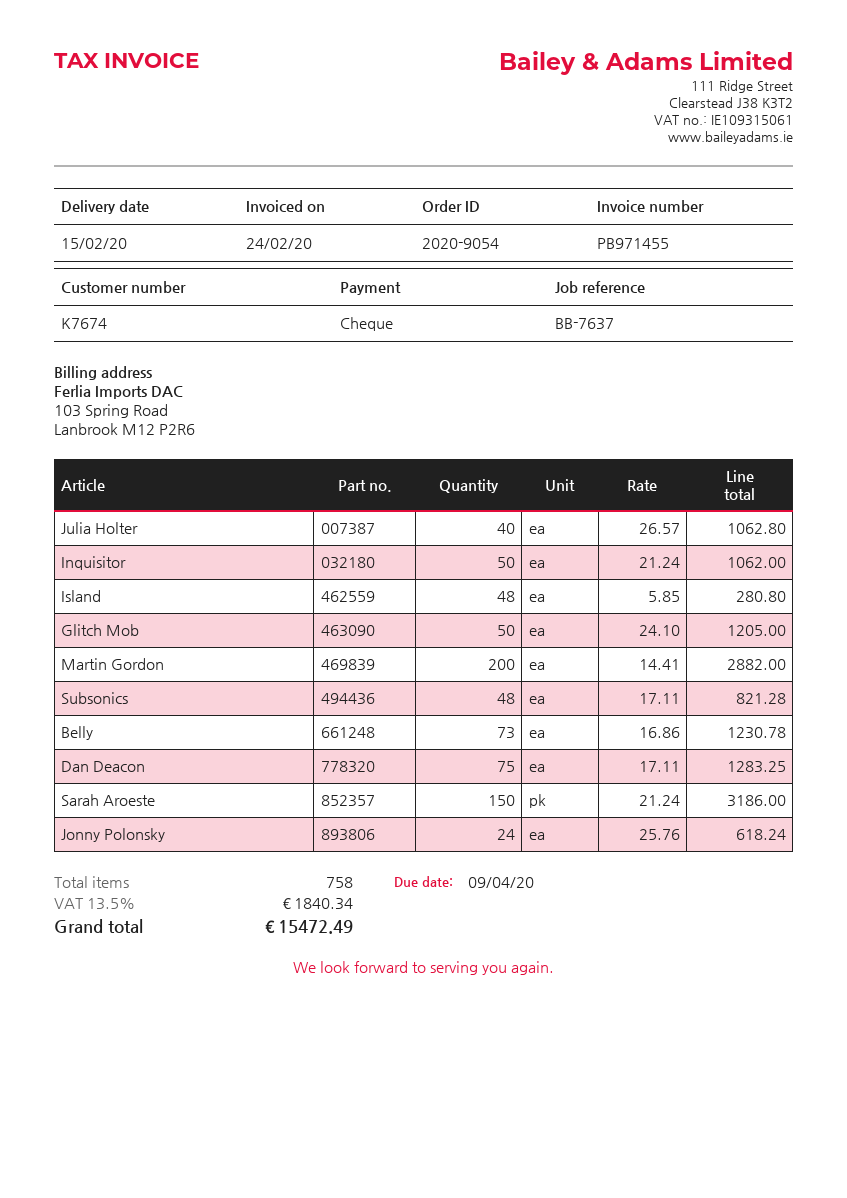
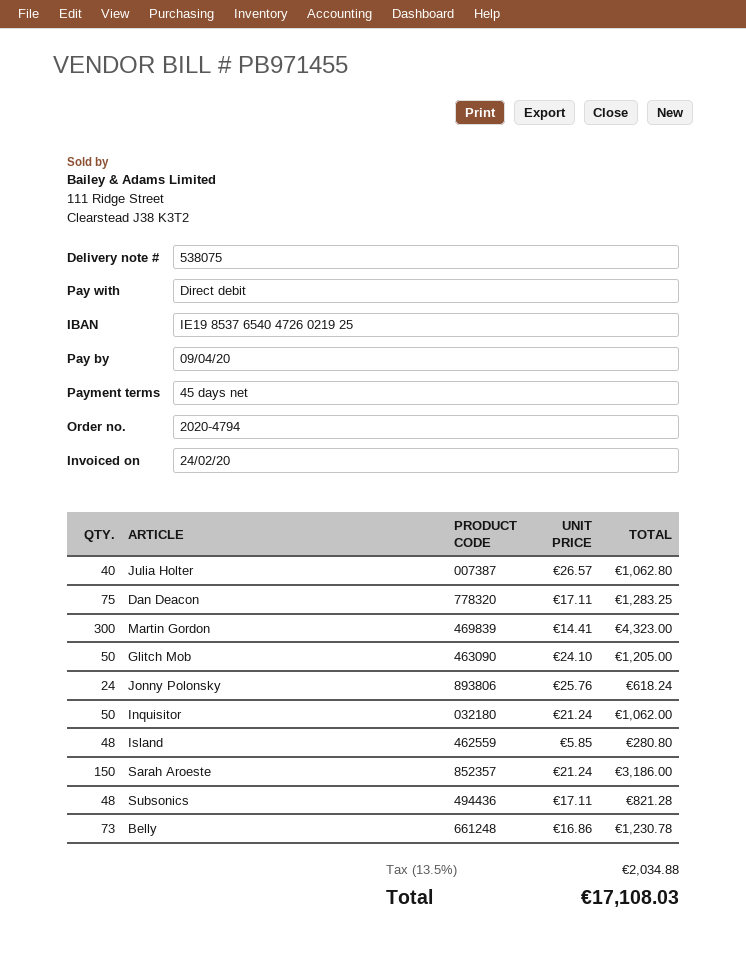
order number: 2020-9054 -> 2020-4794
payment method: cheque -> direct debit
Martin Gordon: 200 x 14.41 = 2882.00 -> 300 x 14.41 = 4323.00
tax: 13.5% = 1840.34 -> 13.5% = 2034.88
total: 15472.49 -> 17108.03

